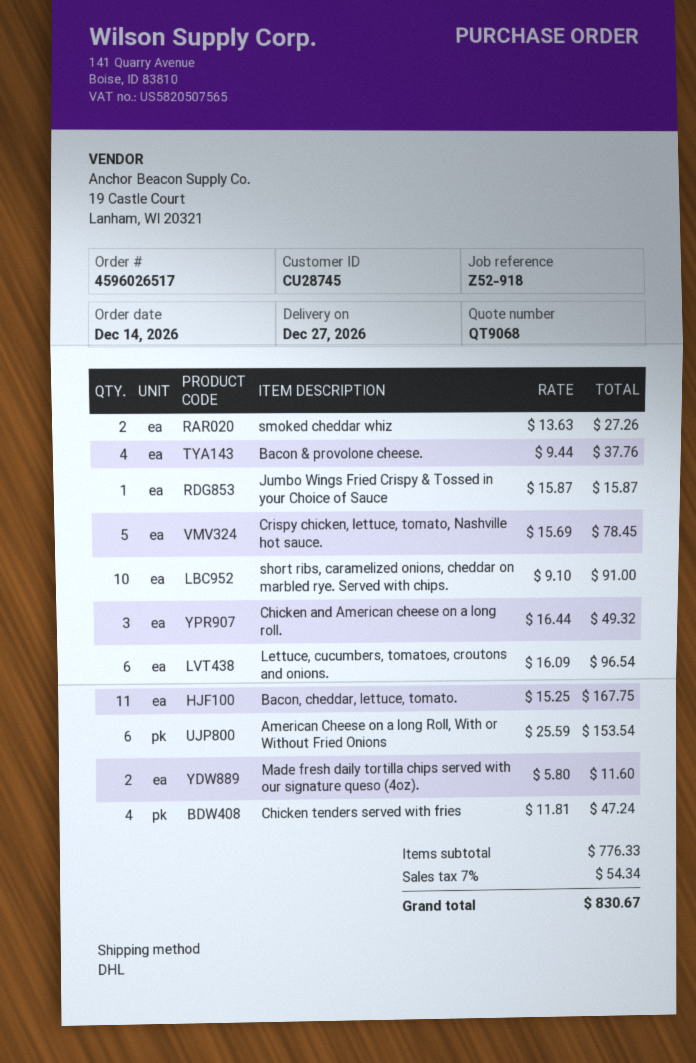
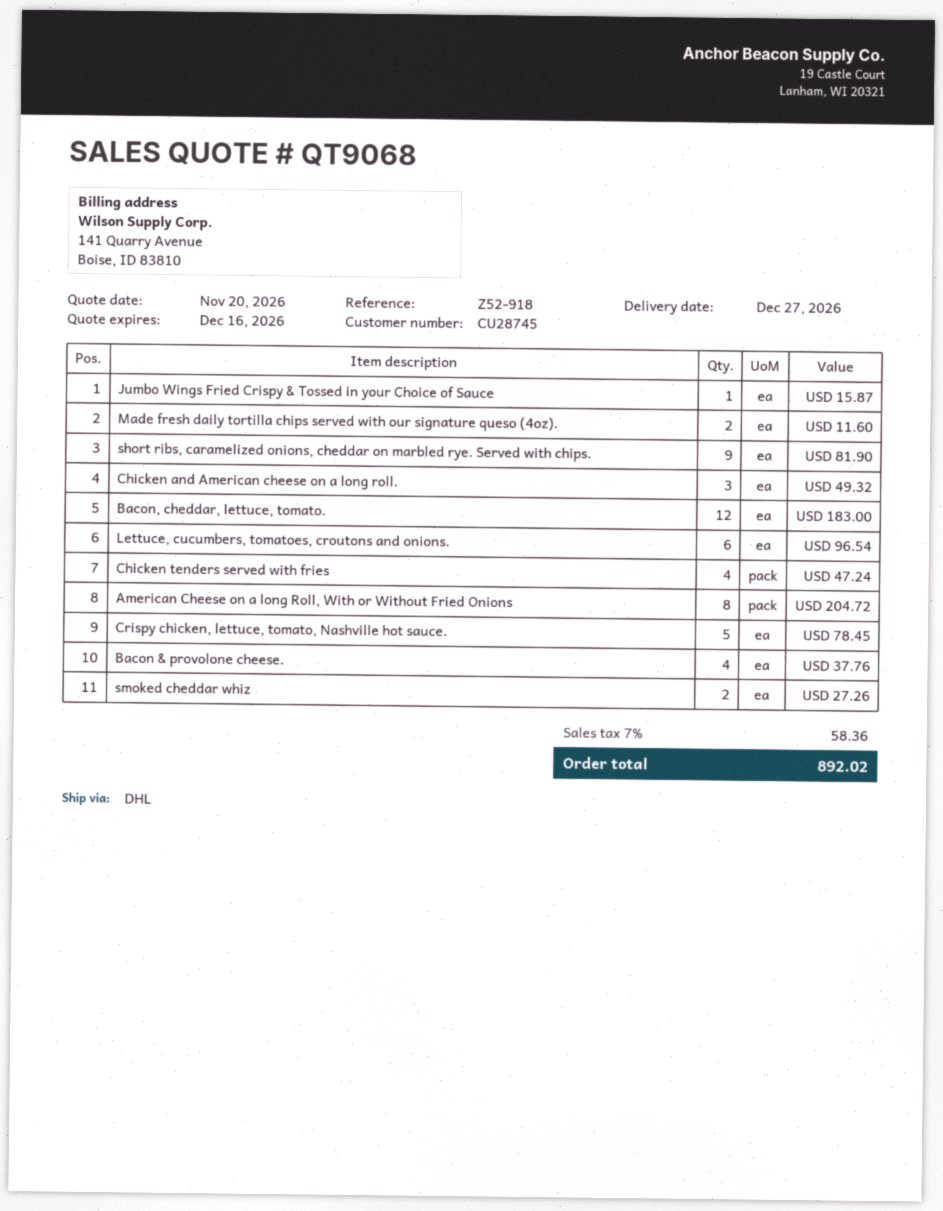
short ribs, caramelized onions, cheddar on marbled rye. Served with chips.: 10 for 91.00 -> 9 for 81.90
Bacon, cheddar, lettuce, tomato.: 11 for 167.75 -> 12 for 183.00
American Cheese on a long Roll, With or Without Fried Onions: 6 for 153.54 -> 8 for 204.72
tax: 7% = 54.34 -> 7% = 58.36
total: 830.67 -> 892.02

